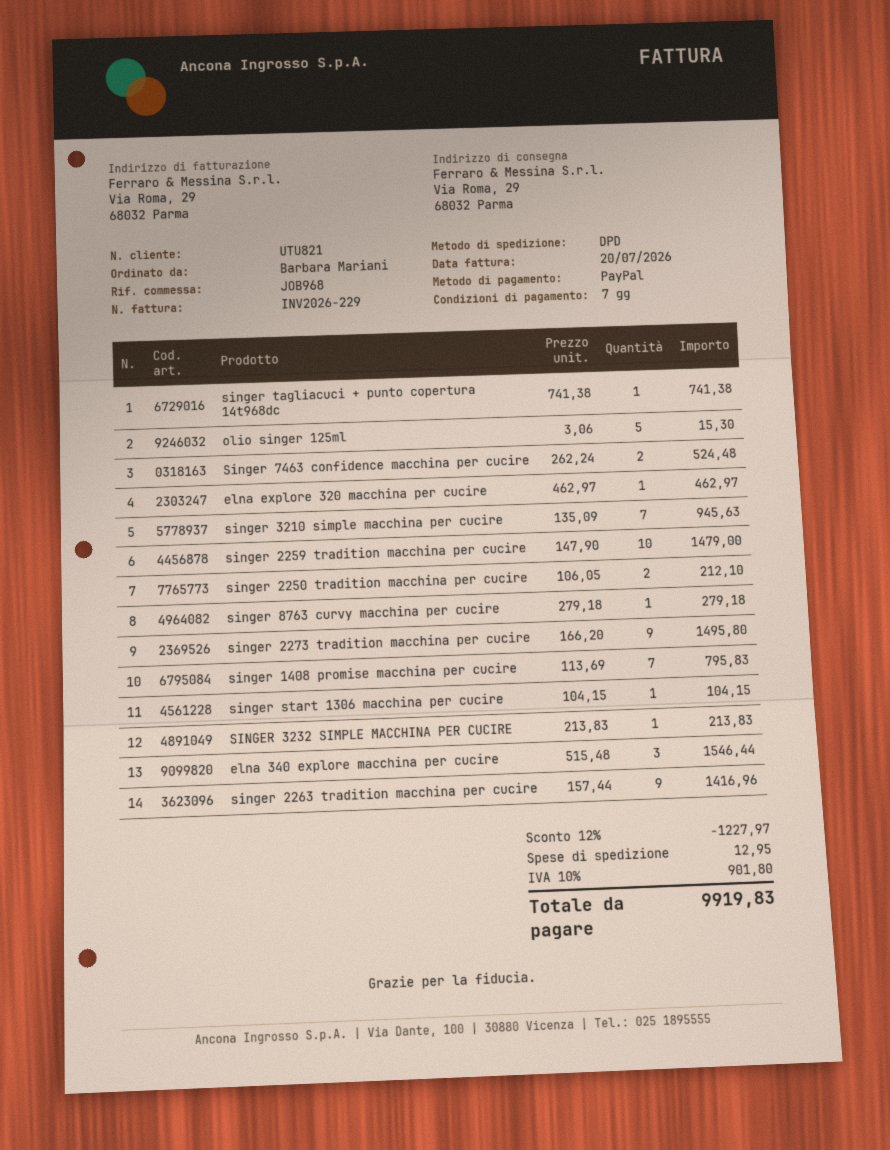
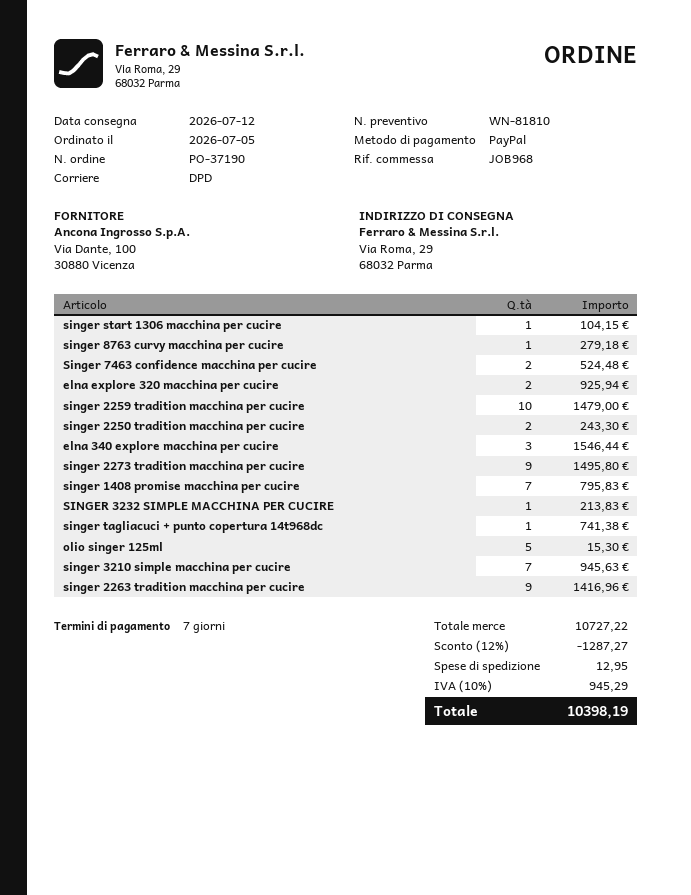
elna explore 320 macchina per cucire: 1 for 462.97 -> 2 for 925.94
singer 2250 tradition macchina per cucire: 2 for 212.10 -> 2 for 243.30
discount: 12% = 1227.97 -> 12% = 1287.27
tax: 10% = 901.80 -> 10% = 945.29
total: 9919.83 -> 10398.19

